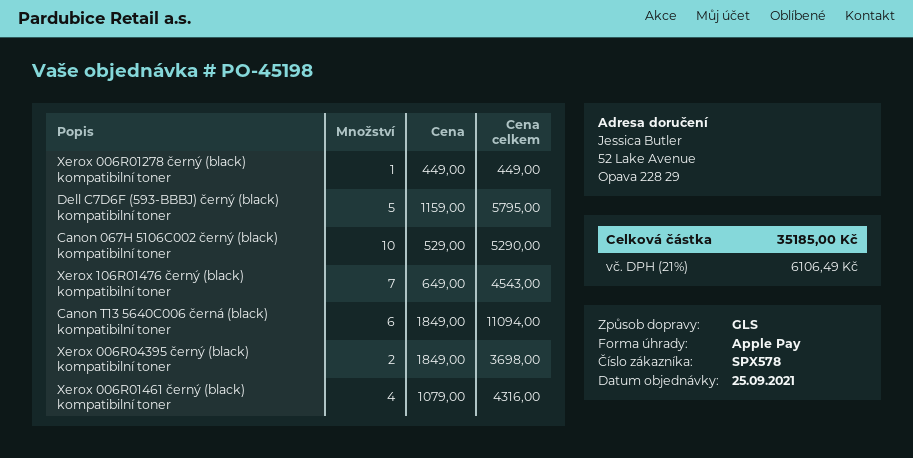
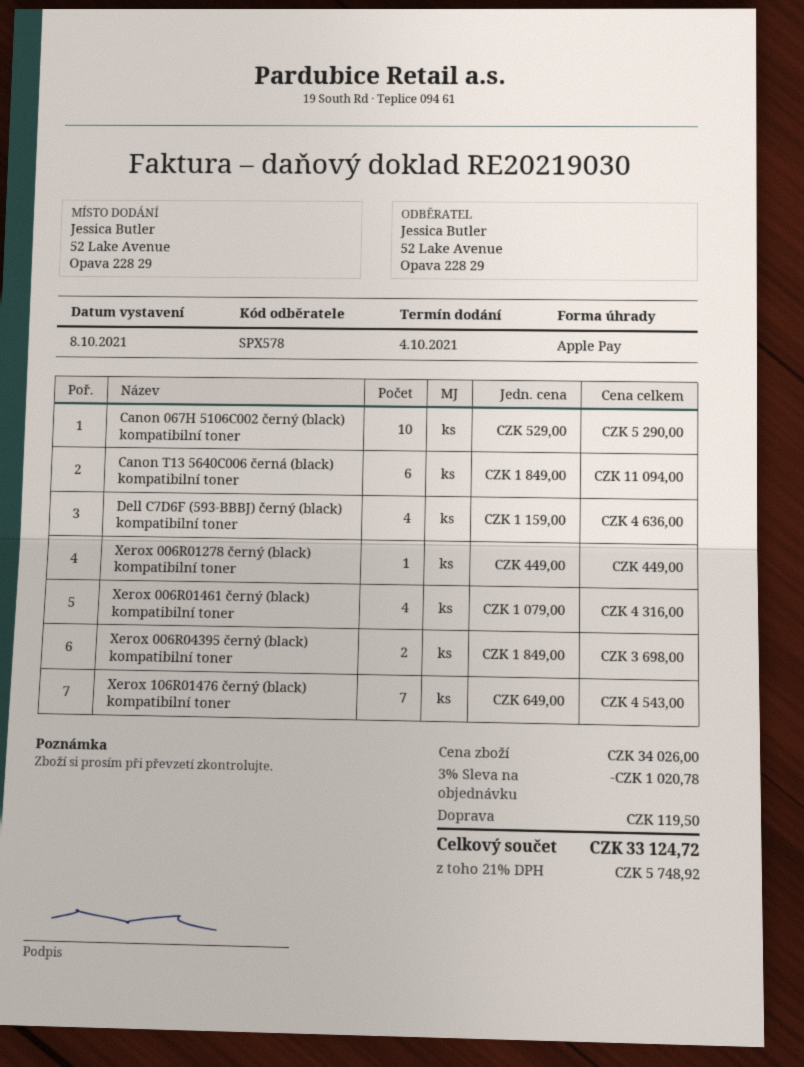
Dell C7D6F (593-BBBJ) černý (black) kompatibilní toner: 5 x 1159.00 = 5795.00 -> 4 x 1159.00 = 4636.00
discount: none -> 3% = 1020.78
shipping: none -> 119.50
tax: 21% = 6106.49 -> 21% = 5748.92
total: 35185.00 -> 33124.72

